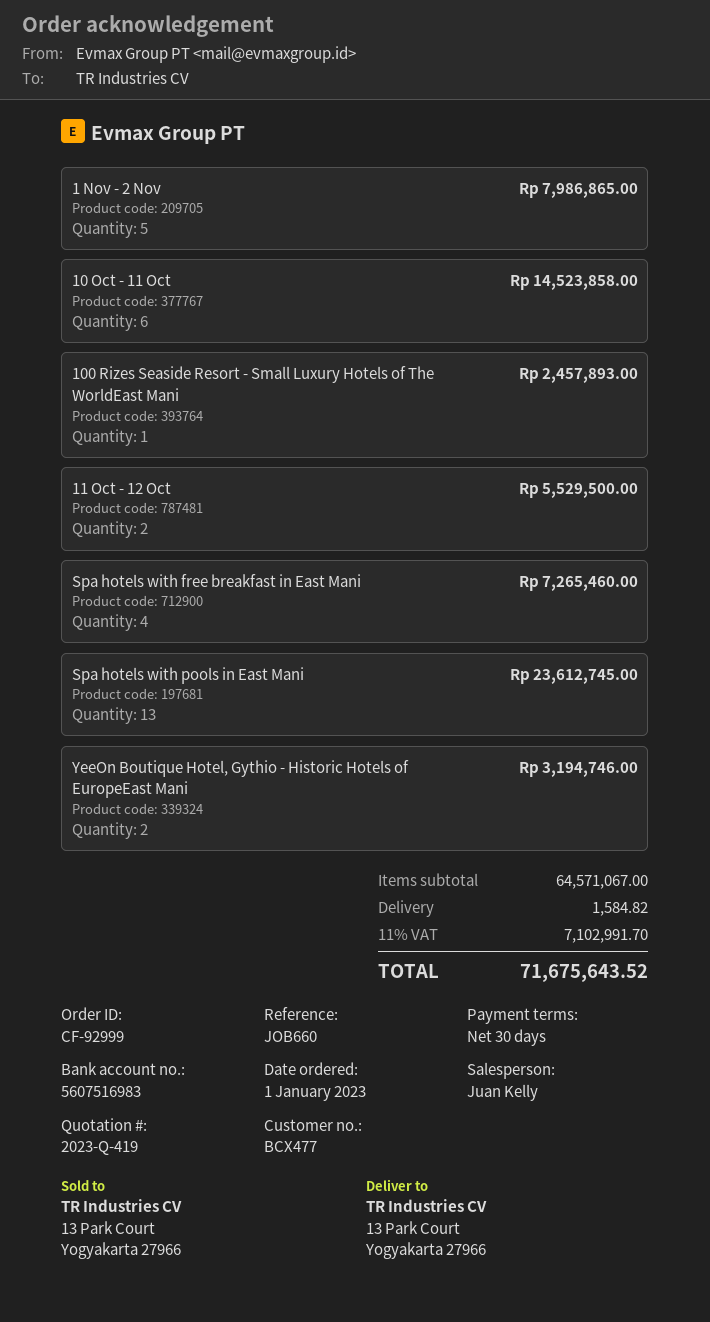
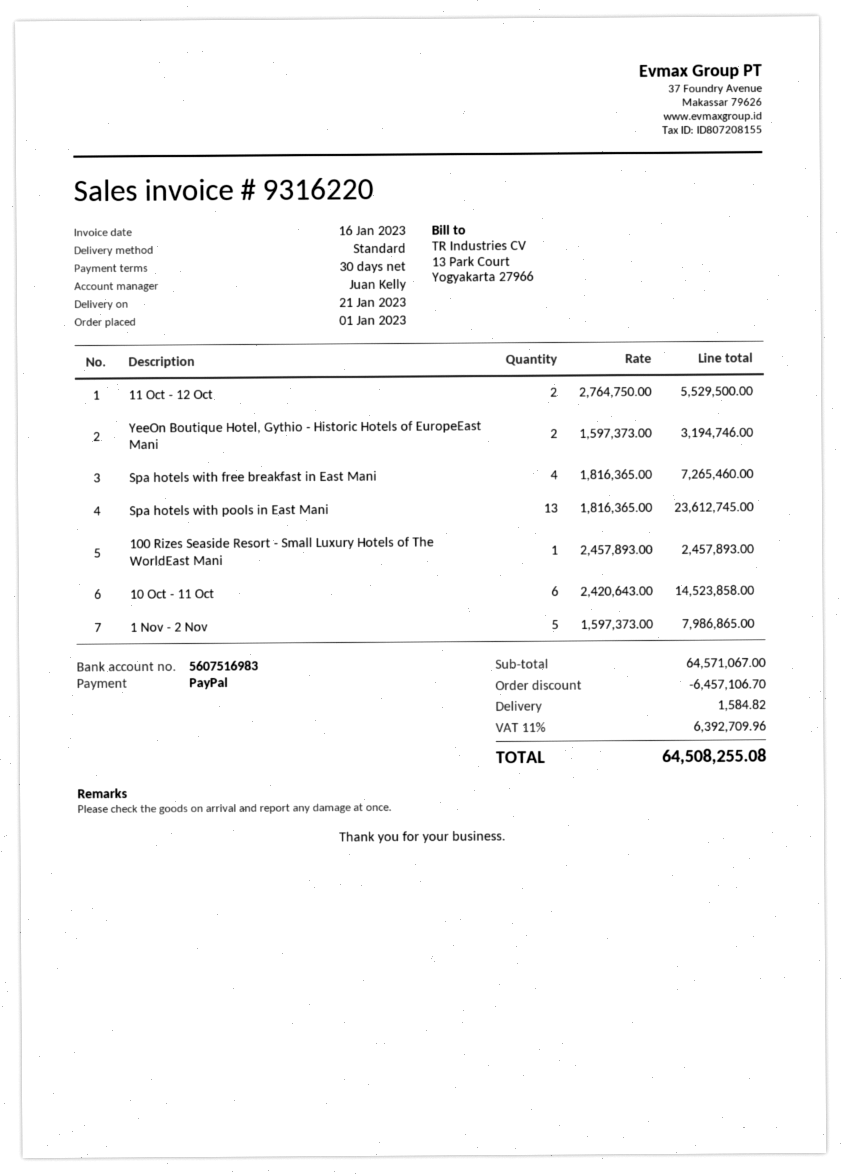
discount: none -> 6457106.70
tax: 11% = 7102991.70 -> 11% = 6392709.96
total: 71675643.52 -> 64508255.08

